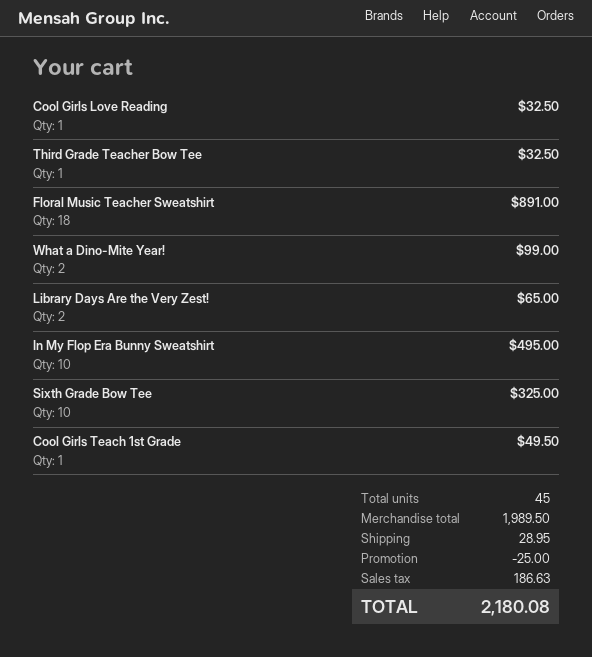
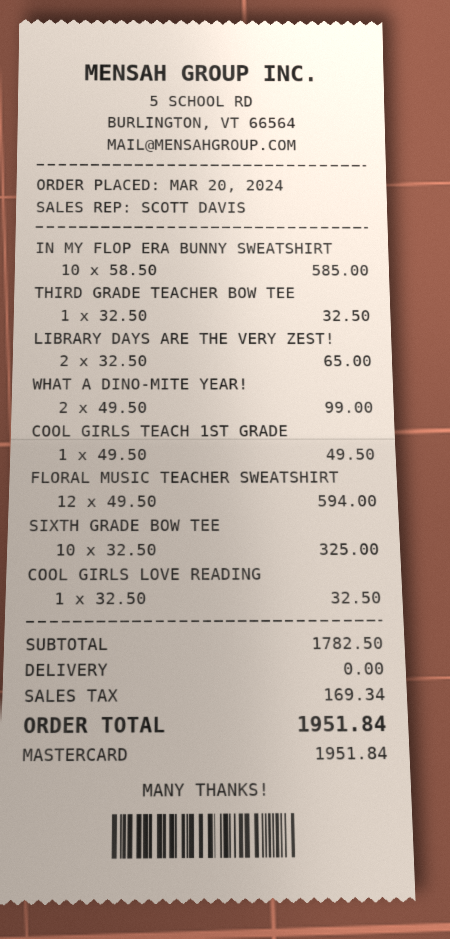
Floral Music Teacher Sweatshirt: 18 for 891.00 -> 12 for 594.00
In My Flop Era Bunny Sweatshirt: 10 for 495.00 -> 10 for 585.00
subtotal: 1989.50 -> 1782.50
discount: 25.00 -> none
shipping: 28.95 -> 0.00
tax: 186.63 -> 169.34
total: 2180.08 -> 1951.84

